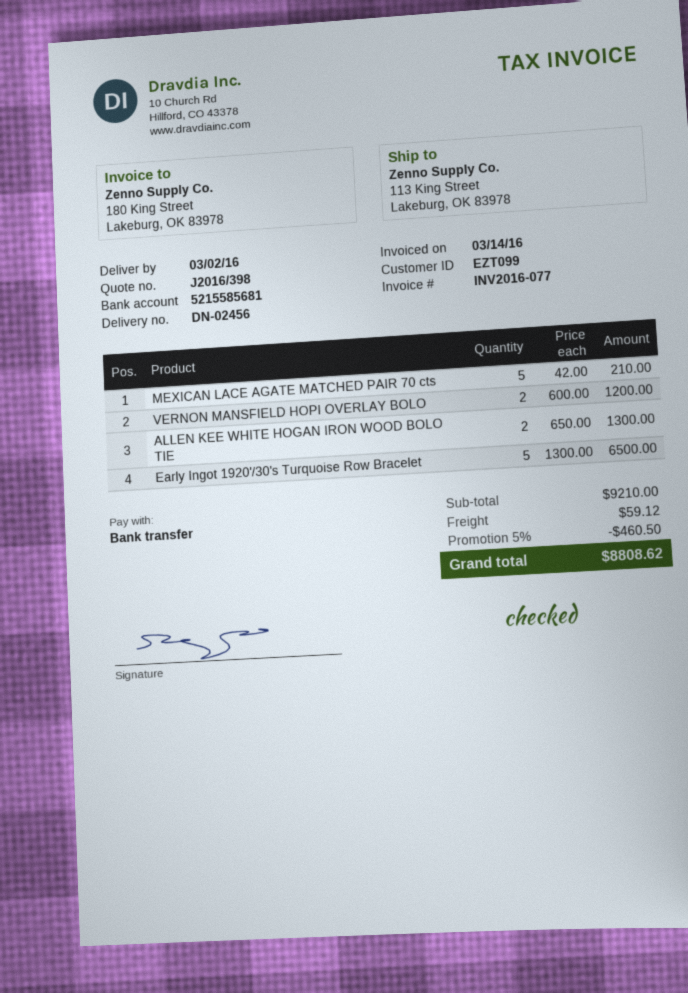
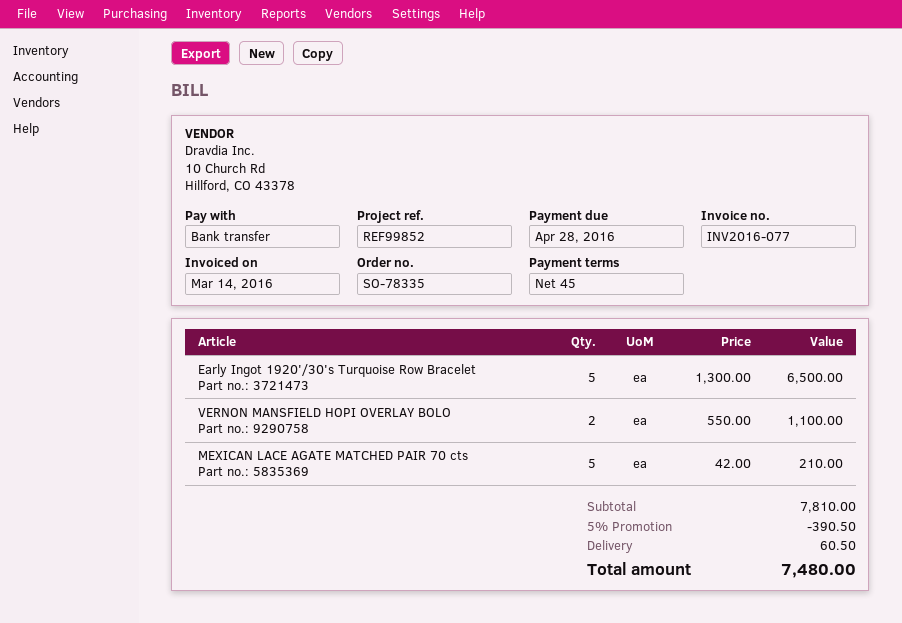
VERNON MANSFIELD HOPI OVERLAY BOLO: 2 x 600.00 = 1200.00 -> 2 x 550.00 = 1100.00
ALLEN KEE WHITE HOGAN IRON WOOD BOLO TIE: 2 x 650.00 = 1300.00 -> none
subtotal: 9210.00 -> 7810.00
discount: 5% = 460.50 -> 5% = 390.50
shipping: 59.12 -> 60.50
total: 8808.62 -> 7480.00

